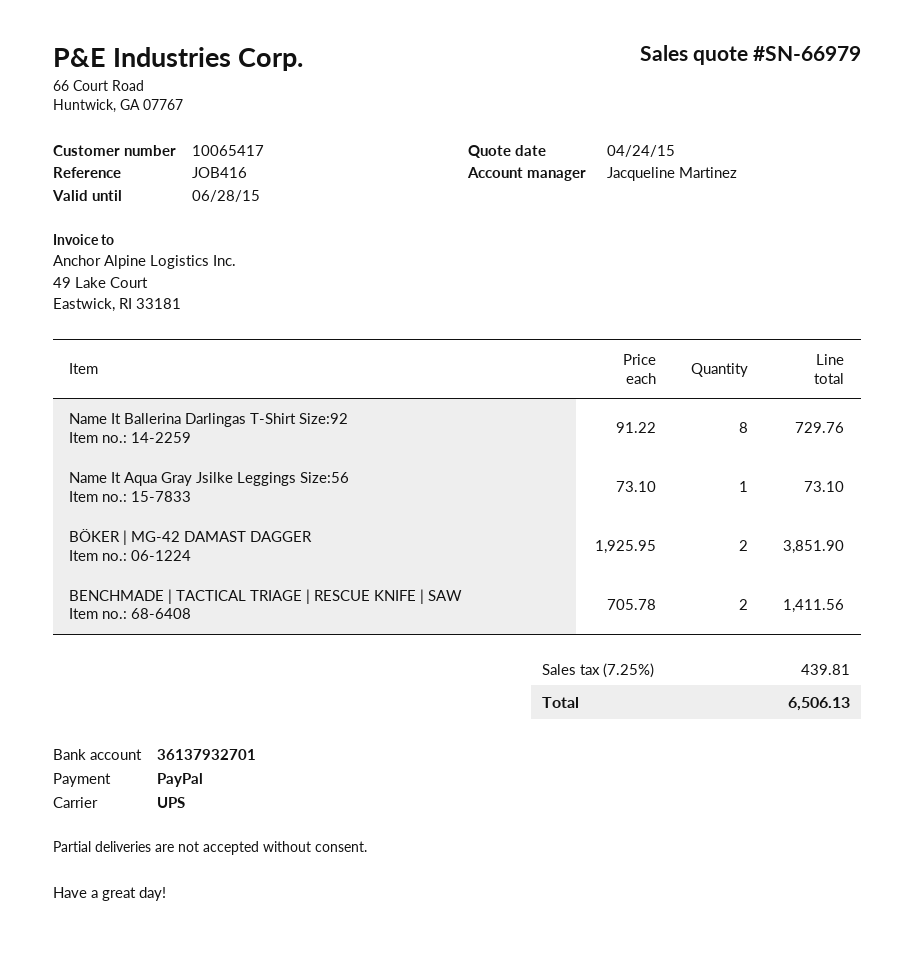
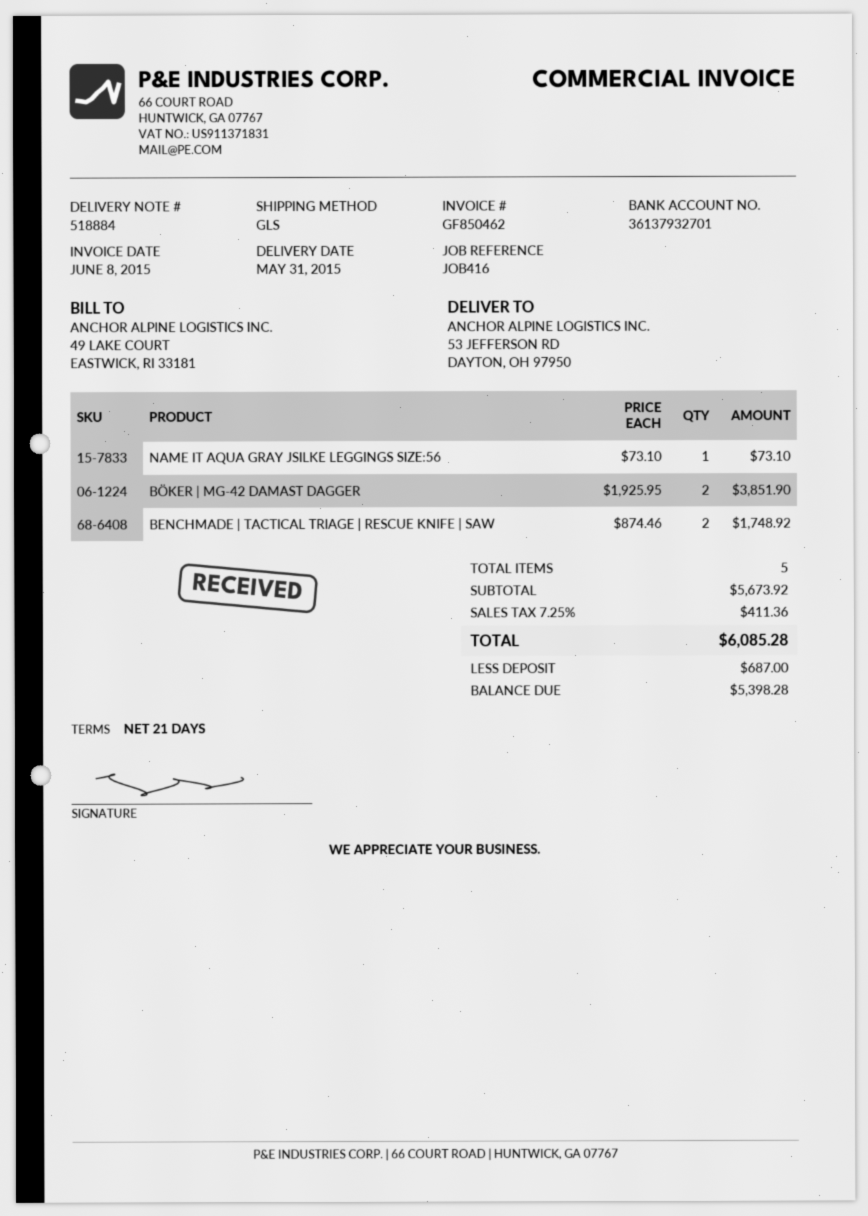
shipping method: UPS -> GLS
Name It Ballerina Darlingas T-Shirt Size:92: 8 x 91.22 = 729.76 -> none
BENCHMADE | TACTICAL TRIAGE | RESCUE KNIFE | SAW: 2 x 705.78 = 1411.56 -> 2 x 874.46 = 1748.92
tax: 7.25% = 439.81 -> 7.25% = 411.36
total: 6506.13 -> 6085.28

